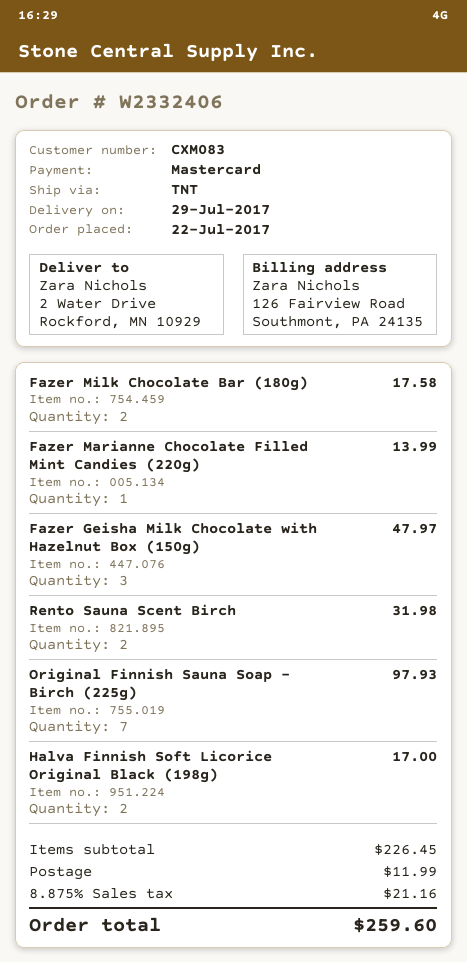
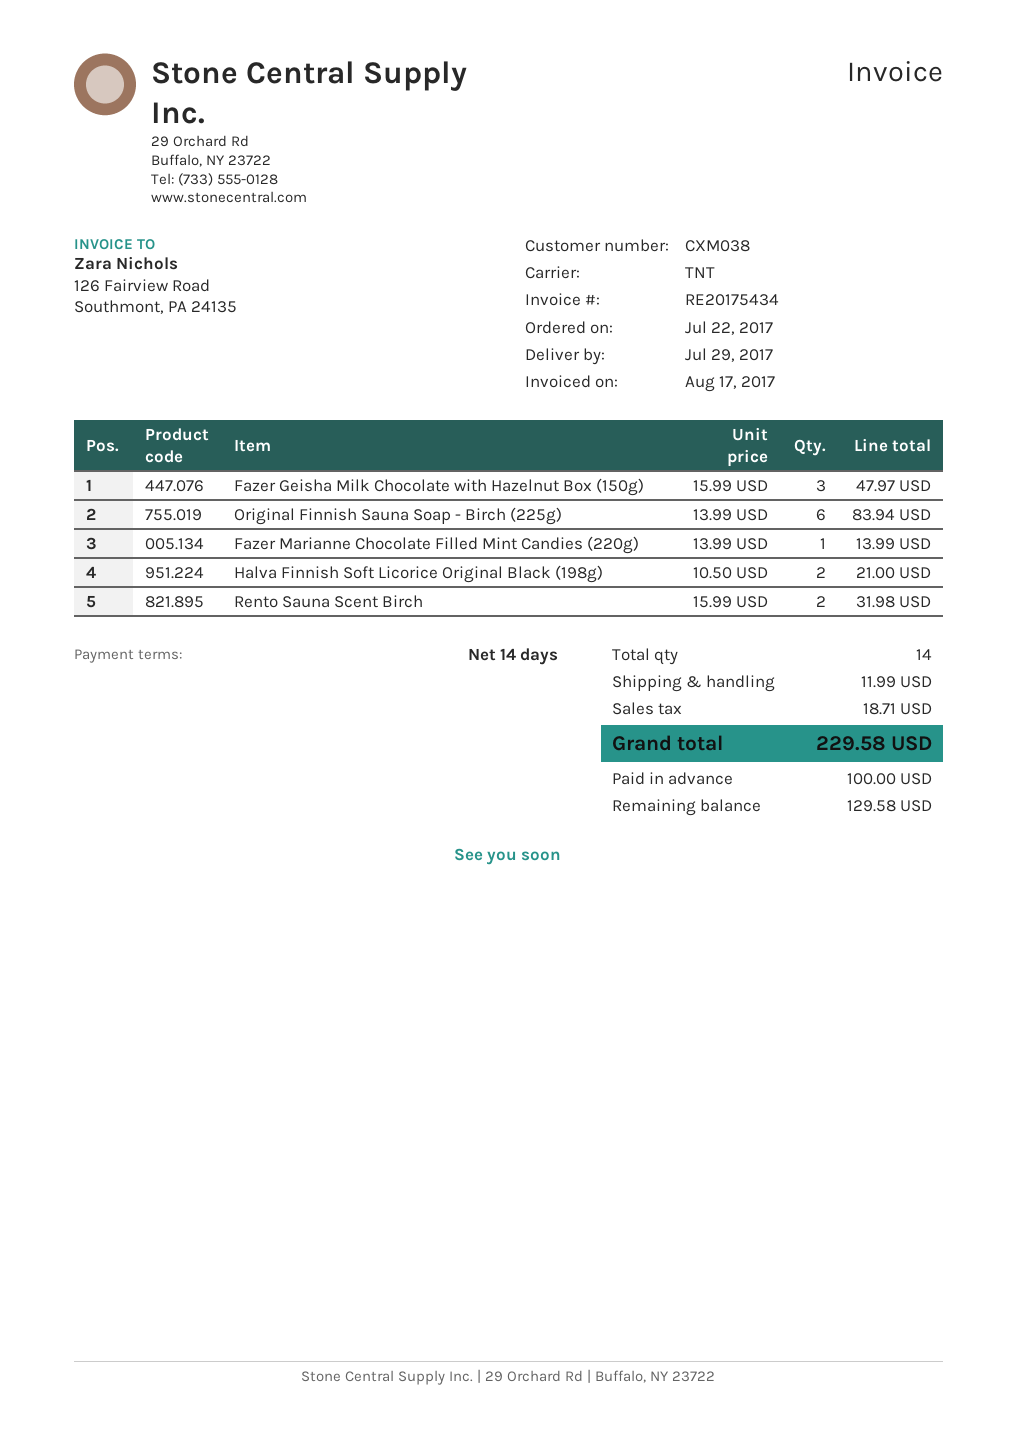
customer number: CXM083 -> CXM038
Fazer Milk Chocolate Bar (180g): 2 for 17.58 -> none
Original Finnish Sauna Soap - Birch (225g): 7 for 97.93 -> 6 for 83.94
Halva Finnish Soft Licorice Original Black (198g): 2 for 17.00 -> 2 for 21.00
tax: 21.16 -> 18.71
total: 259.60 -> 229.58

